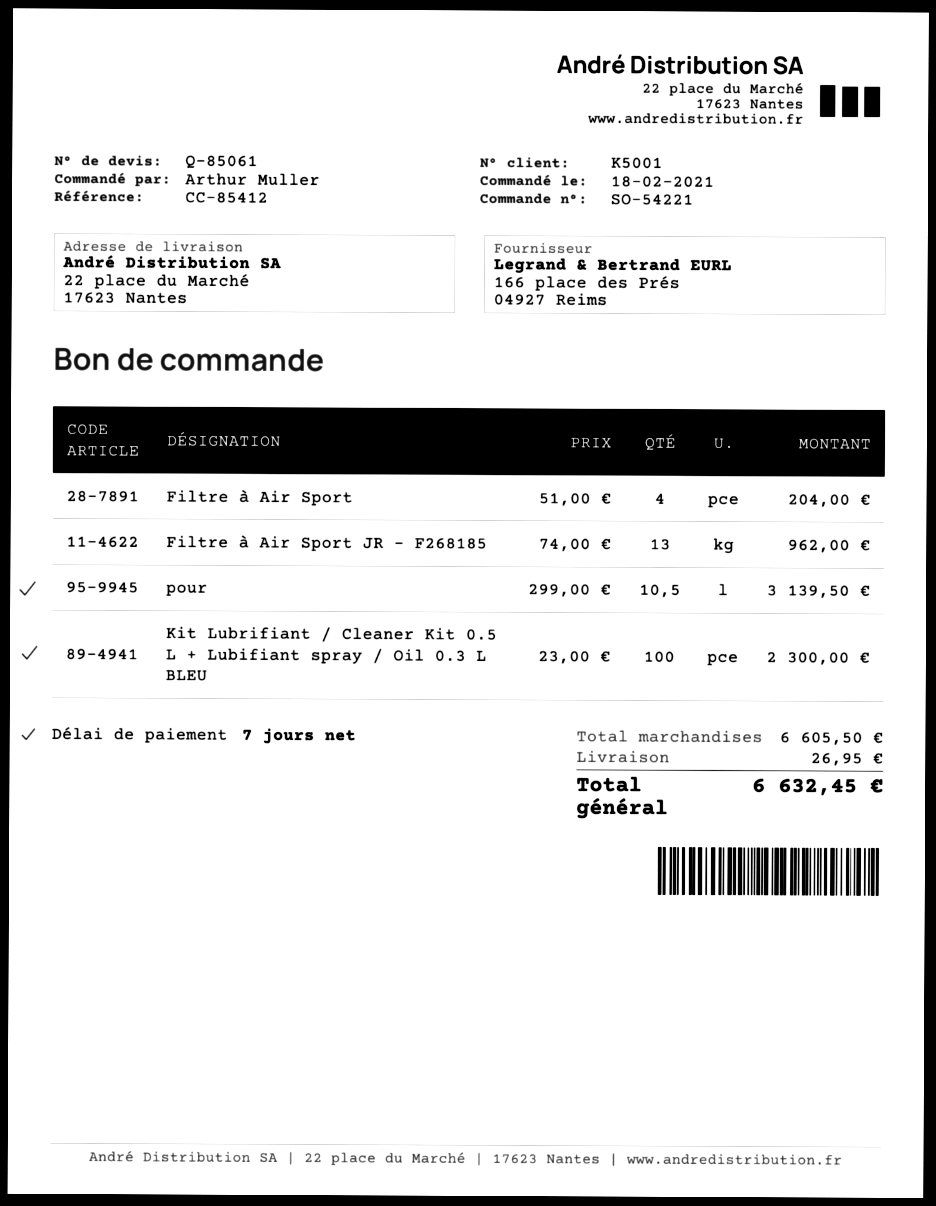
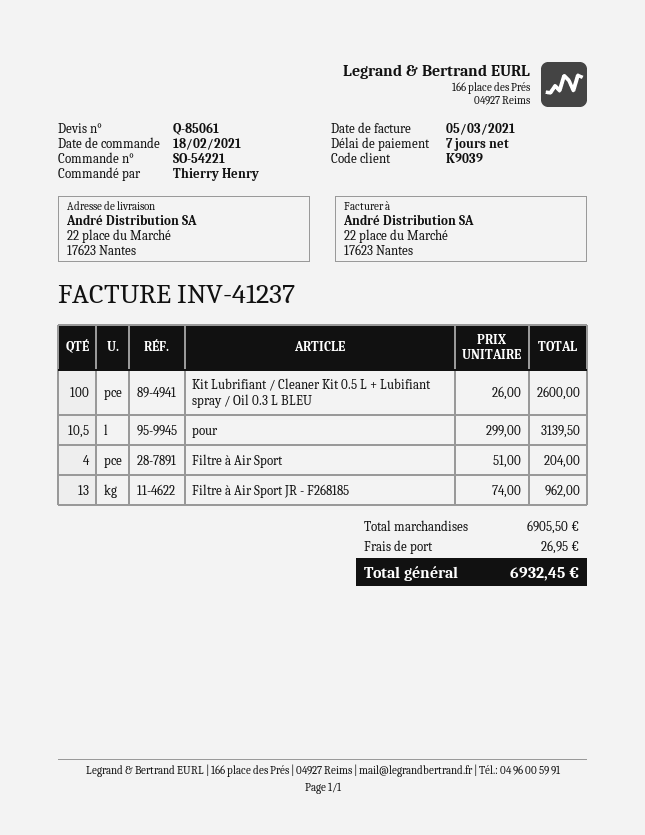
customer number: K5001 -> K9039
ordered by: Arthur Muller -> Thierry Henry
Kit Lubrifiant / Cleaner Kit 0.5 L + Lubifiant spray / Oil 0.3 L BLEU: 100 x 23.00 = 2300.00 -> 100 x 26.00 = 2600.00
subtotal: 6605.50 -> 6905.50
total: 6632.45 -> 6932.45

